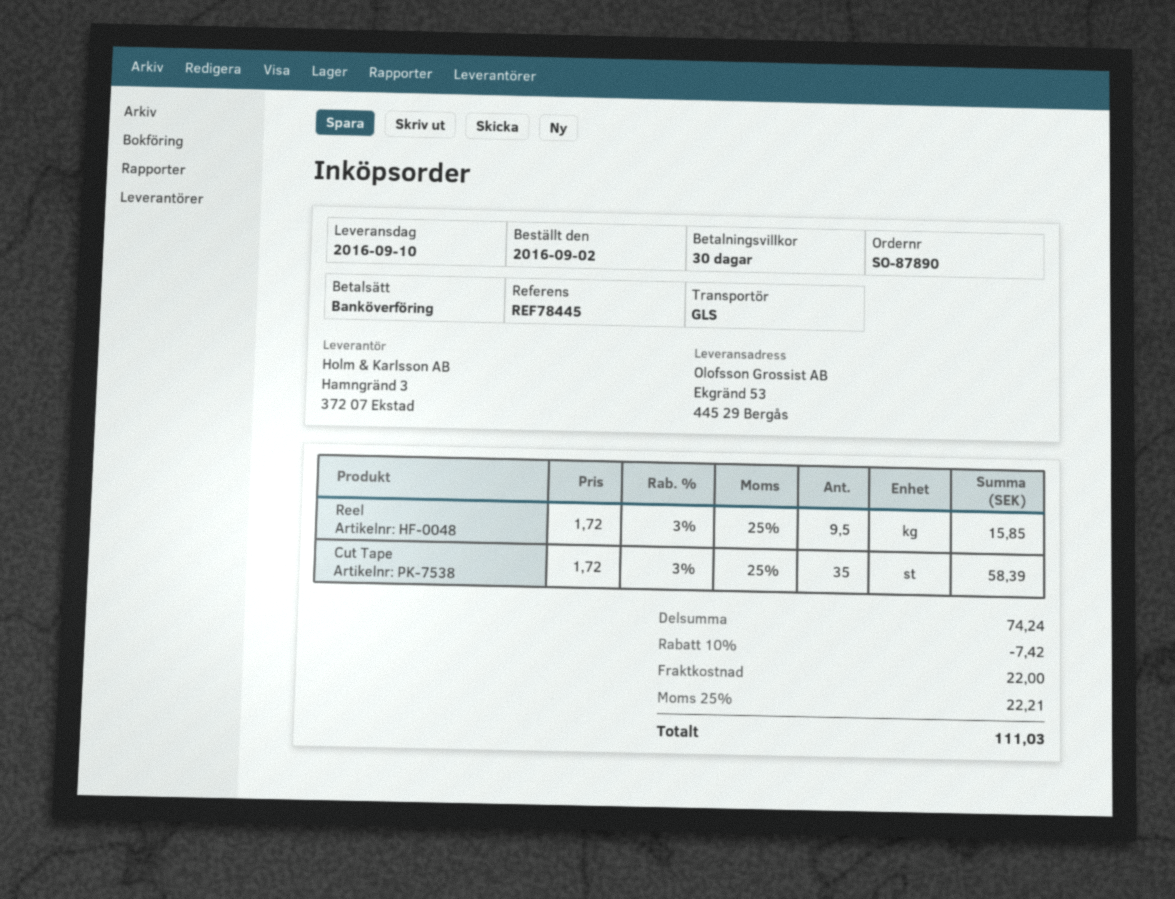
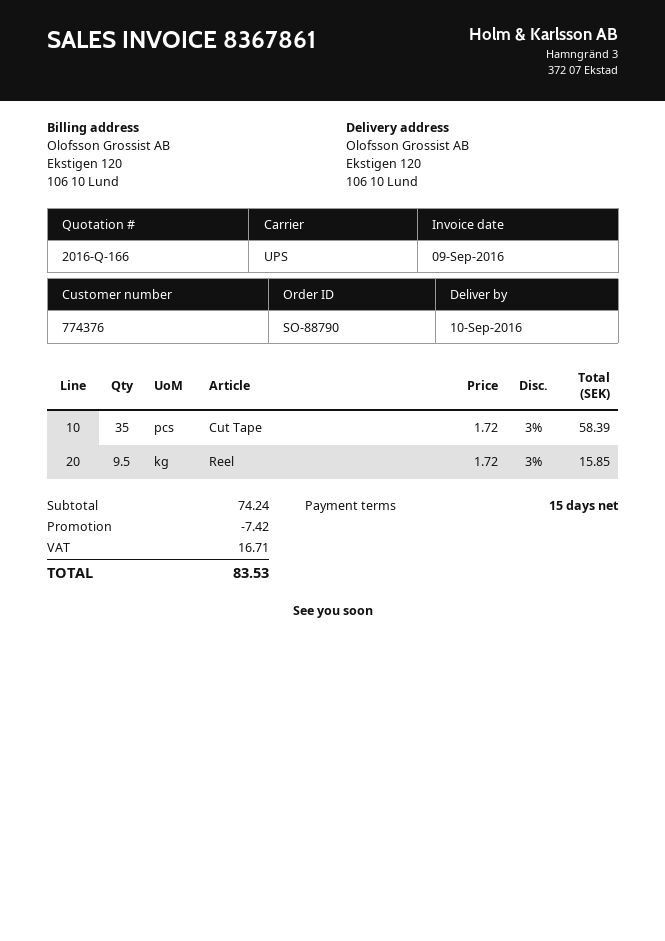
order number: SO-87890 -> SO-88790
payment terms: 30 days -> 15 days
shipping method: GLS -> UPS
ship to: Ekgränd 53, 445 29 Bergås -> Ekstigen 120, 106 10 Lund
shipping: 22.00 -> none
tax: 22.21 -> 16.71
total: 111.03 -> 83.53

